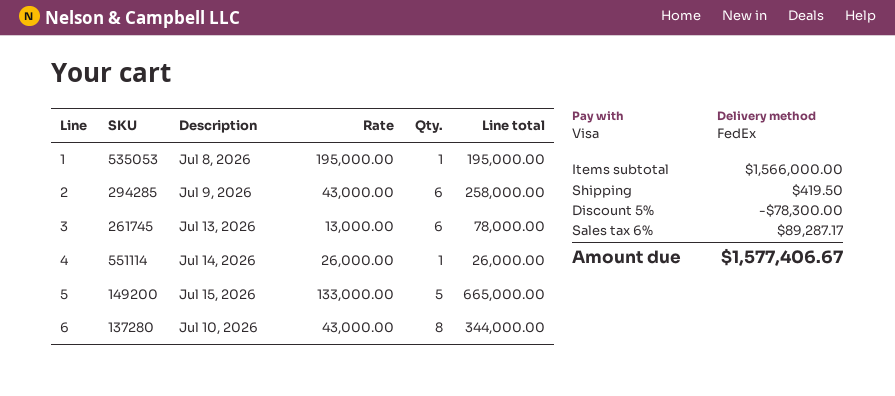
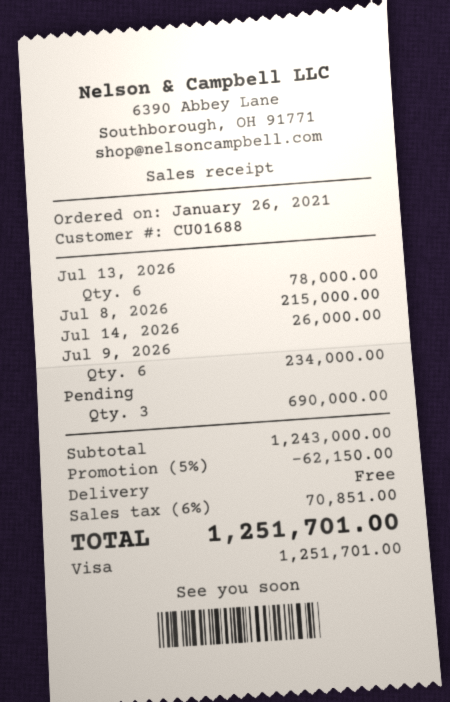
Jul 8, 2026: 1 for 195000.00 -> 1 for 215000.00
Jul 9, 2026: 6 for 258000.00 -> 6 for 234000.00
Jul 15, 2026: 5 for 665000.00 -> none
Jul 10, 2026: 8 for 344000.00 -> none
Pending: none -> 3 for 690000.00
subtotal: 1566000.00 -> 1243000.00
discount: 5% = 78300.00 -> 5% = 62150.00
shipping: 419.50 -> 0.00
tax: 6% = 89287.17 -> 6% = 70851.00
total: 1577406.67 -> 1251701.00

